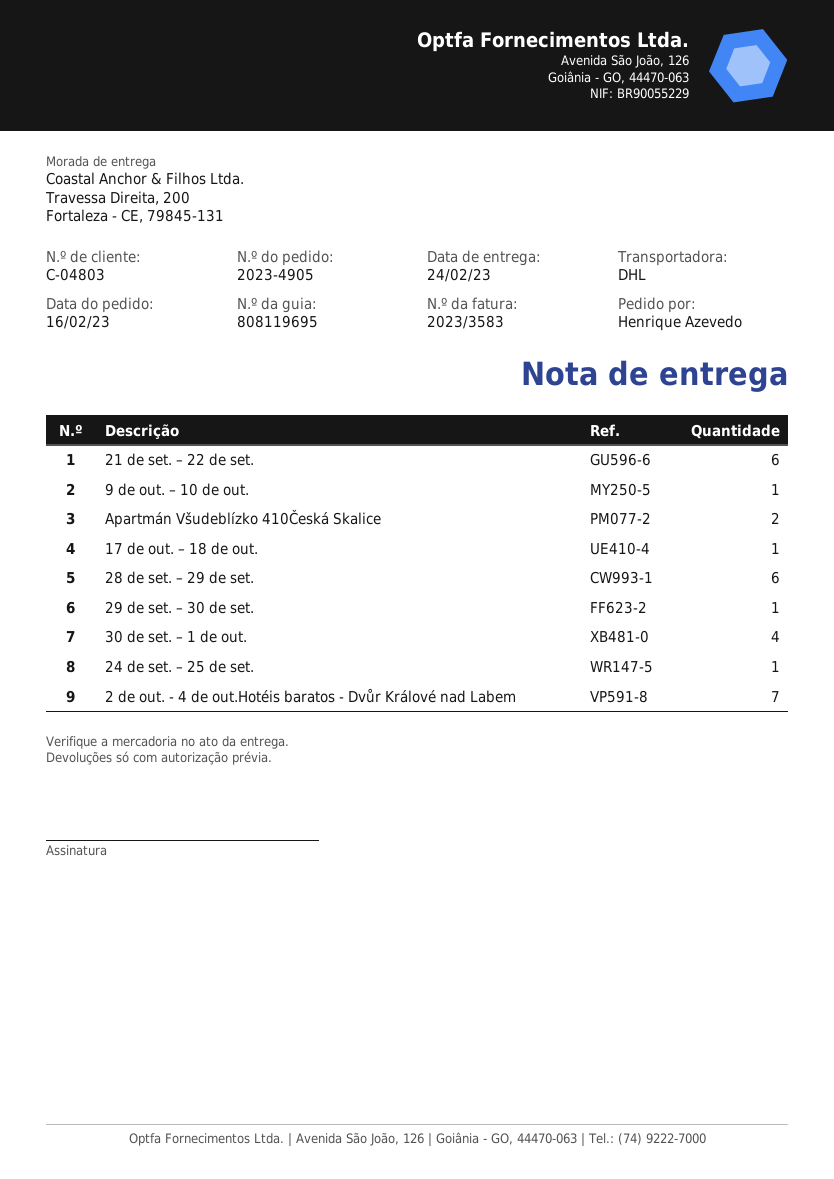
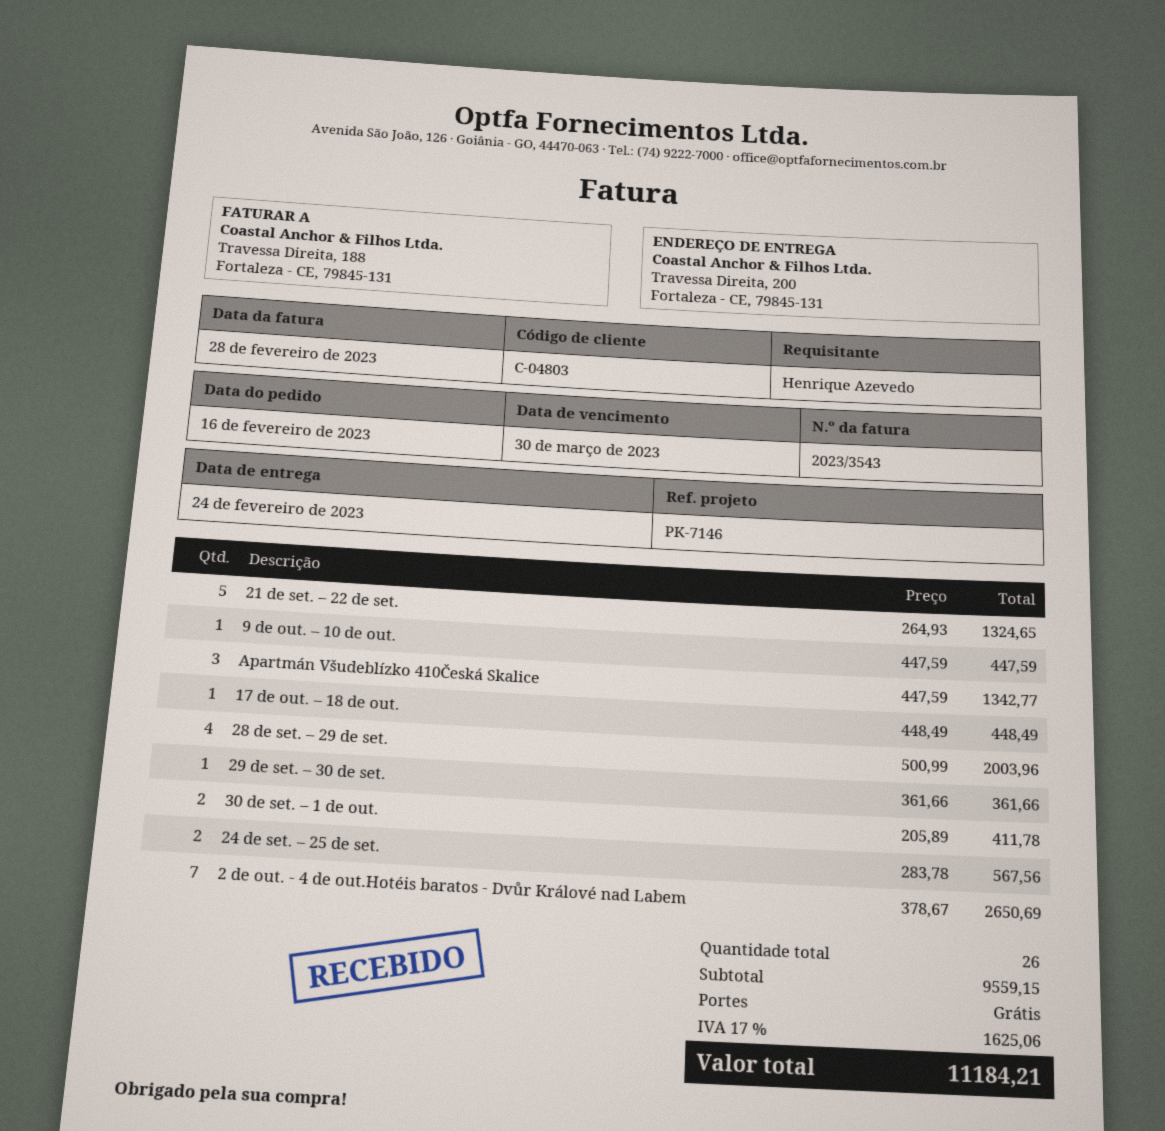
invoice number: 2023/3583 -> 2023/3543
21 de set. – 22 de set.: 6 -> 5
Apartmán Všudeblízko 410Česká Skalice: 2 -> 3
28 de set. – 29 de set.: 6 -> 4
30 de set. – 1 de out.: 4 -> 2
24 de set. – 25 de set.: 1 -> 2

